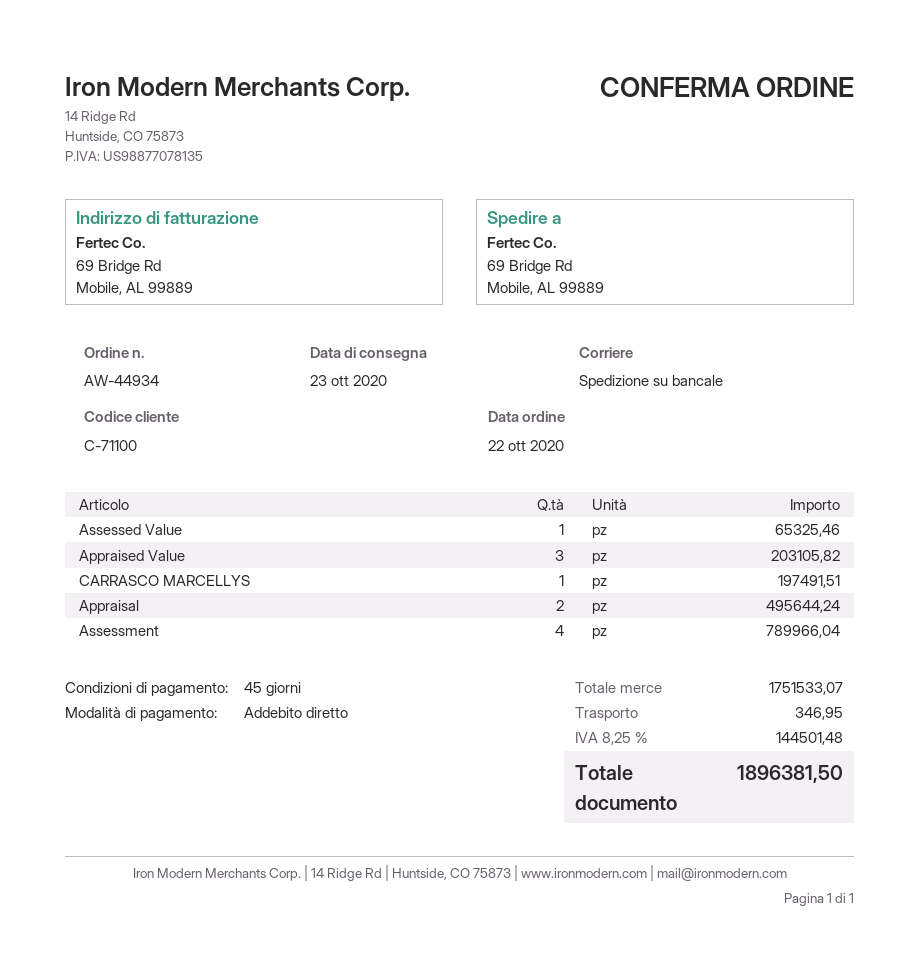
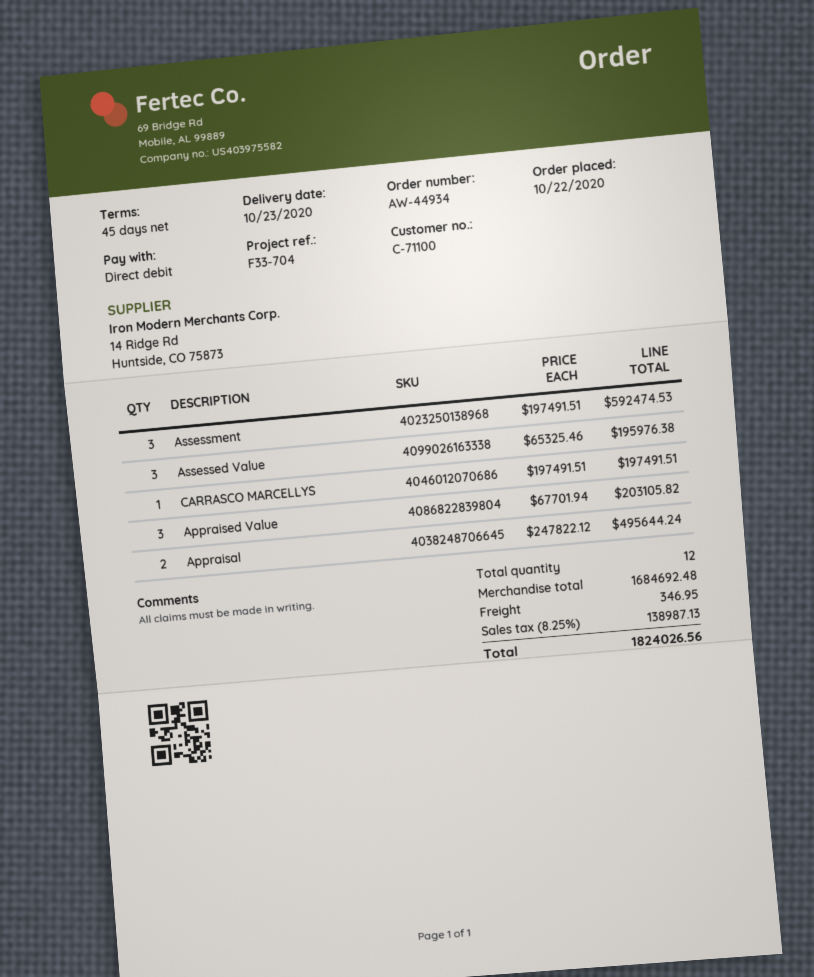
Assessed Value: 1 for 65325.46 -> 3 for 195976.38
Assessment: 4 for 789966.04 -> 3 for 592474.53
subtotal: 1751533.07 -> 1684692.48
tax: 8.25% = 144501.48 -> 8.25% = 138987.13
total: 1896381.50 -> 1824026.56

